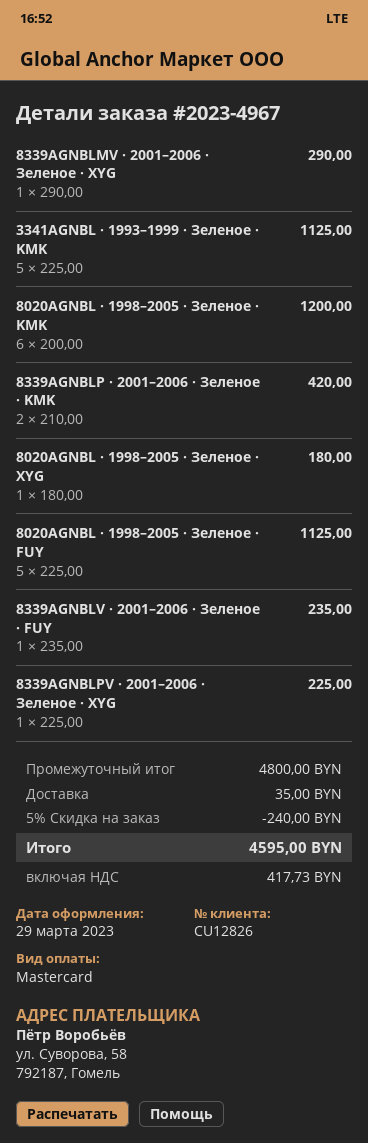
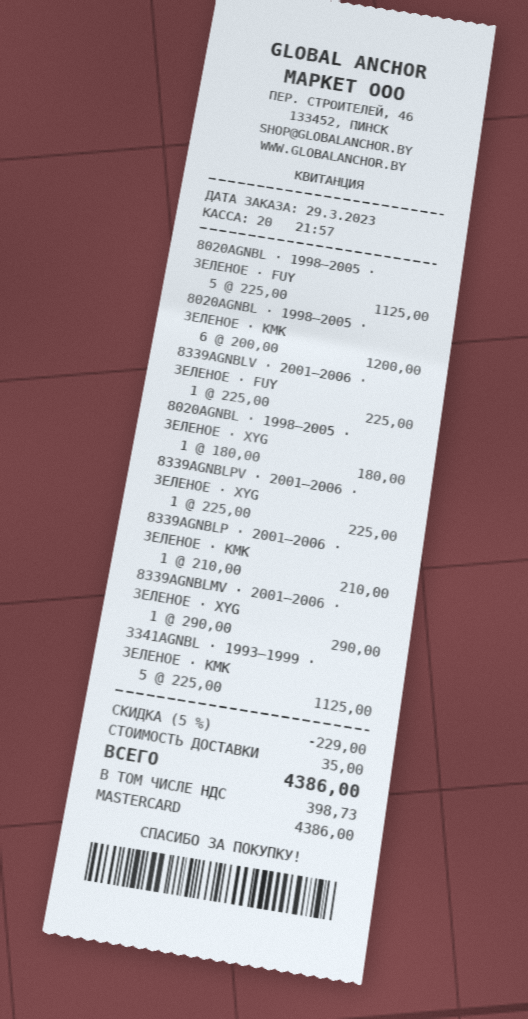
8339AGNBLP · 2001–2006 · Зеленое · KMK: 2 x 210.00 = 420.00 -> 1 x 210.00 = 210.00
8339AGNBLV · 2001–2006 · Зеленое · FUY: 1 x 235.00 = 235.00 -> 1 x 225.00 = 225.00
discount: 5% = 240.00 -> 5% = 229.00
tax: 417.73 -> 398.73
total: 4595.00 -> 4386.00

